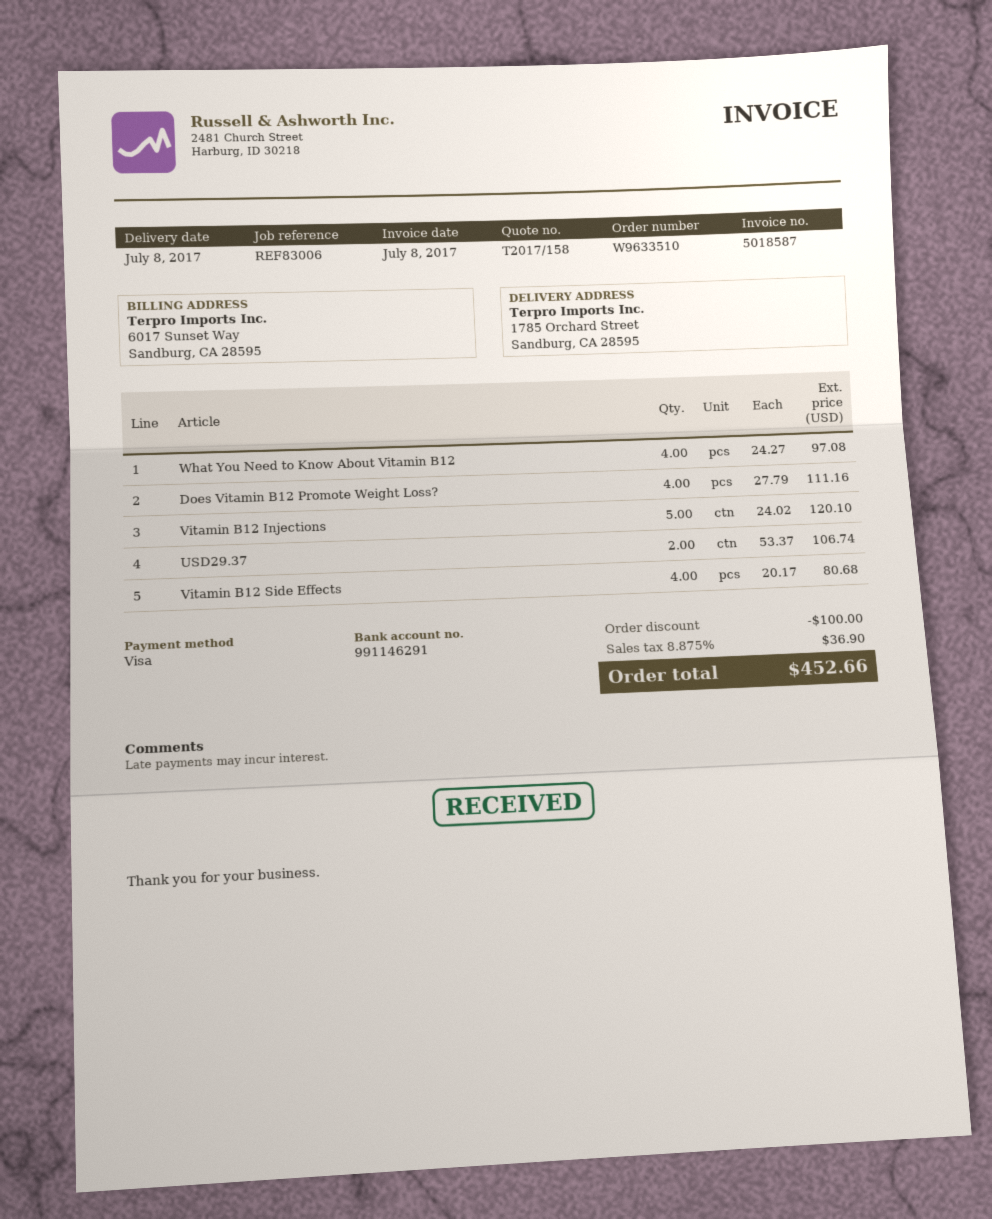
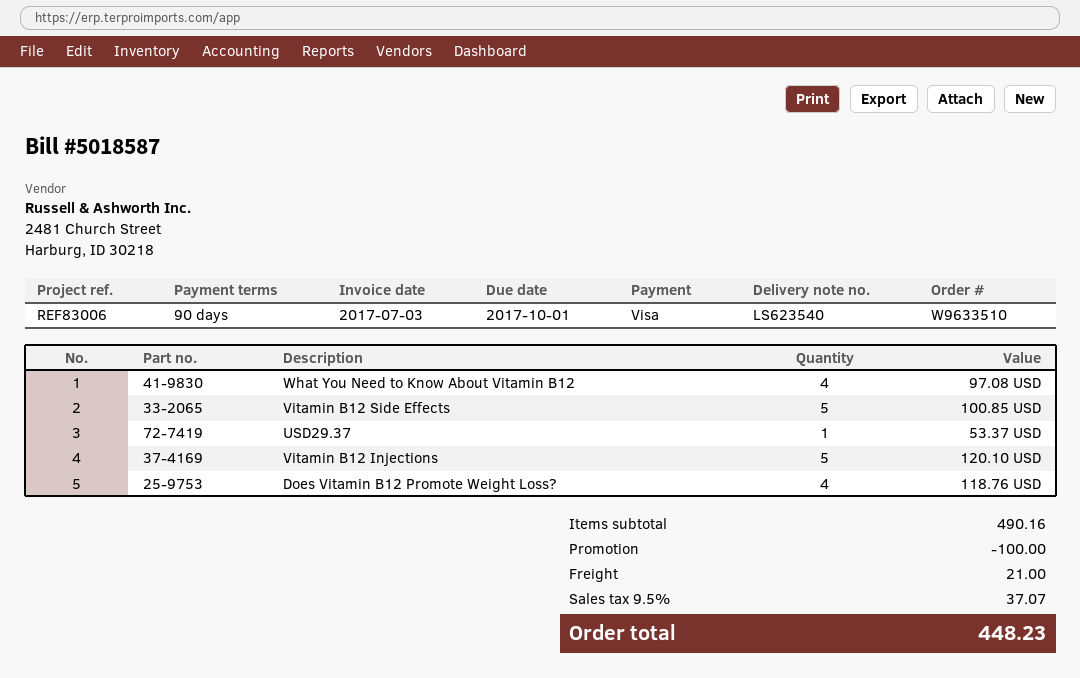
invoice date: 2017-07-08 -> 2017-07-03
Does Vitamin B12 Promote Weight Loss?: 4 for 111.16 -> 4 for 118.76
USD29.37: 2 for 106.74 -> 1 for 53.37
Vitamin B12 Side Effects: 4 for 80.68 -> 5 for 100.85
shipping: none -> 21.00
tax: 8.875% = 36.90 -> 9.5% = 37.07
total: 452.66 -> 448.23

